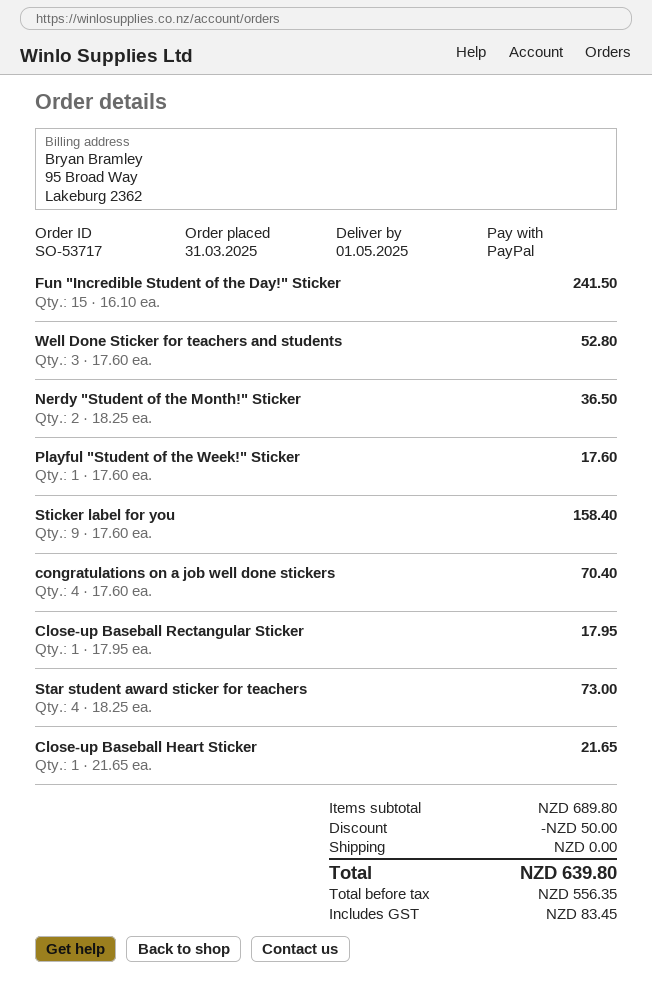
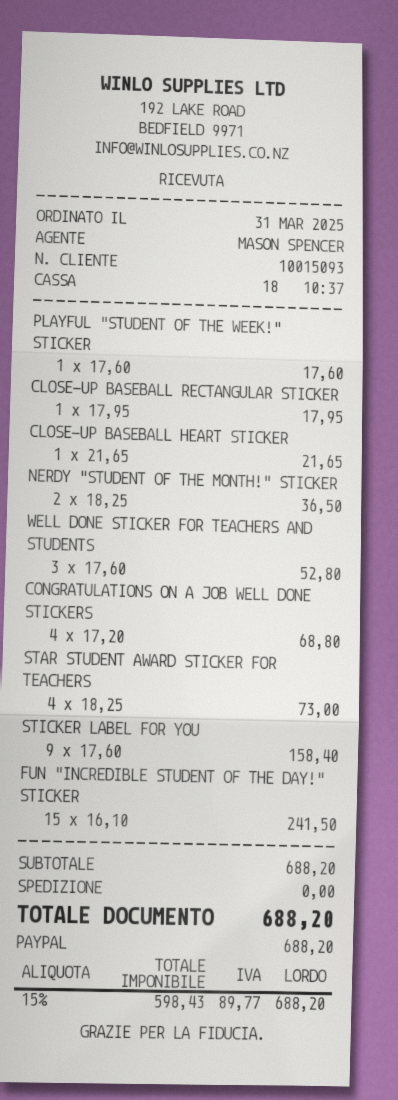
congratulations on a job well done stickers: 4 x 17.60 = 70.40 -> 4 x 17.20 = 68.80
subtotal: 689.80 -> 688.20
discount: 50.00 -> none
net: 556.35 -> 598.43
tax: 83.45 -> 89.77
total: 639.80 -> 688.20

